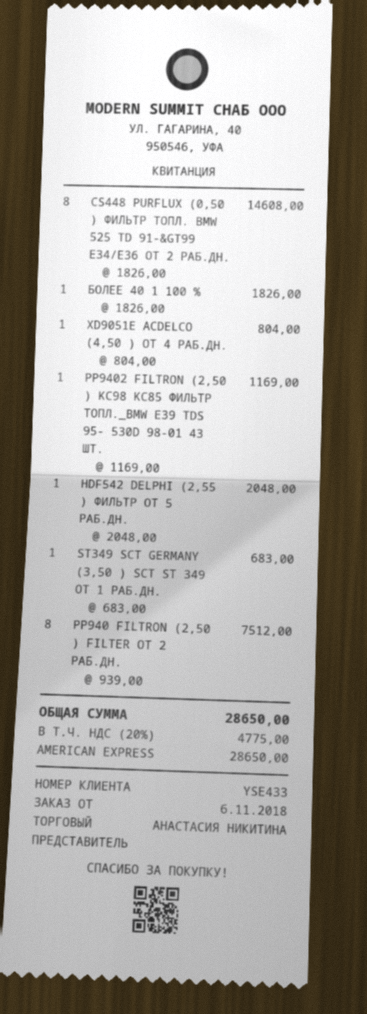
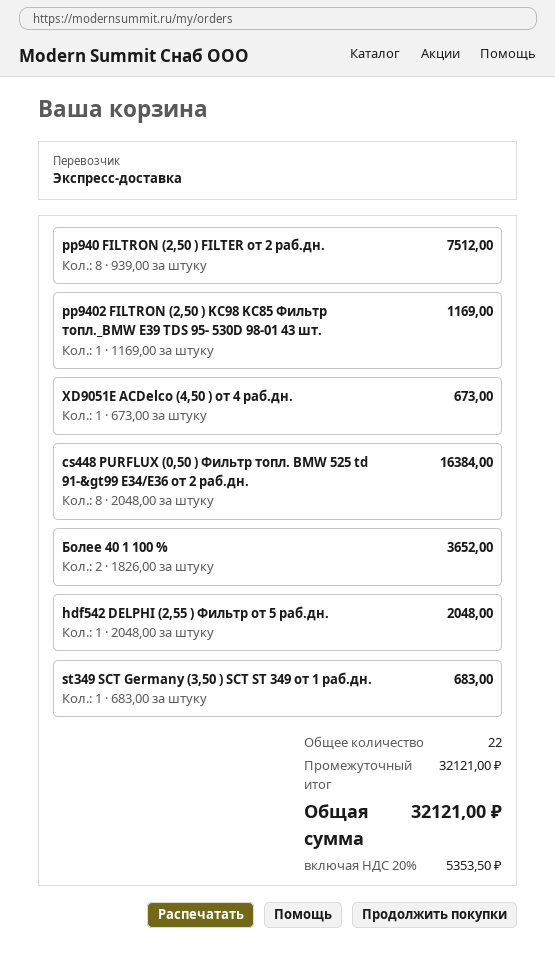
CS448 PURFLUX (0,50 ) ФИЛЬТР ТОПЛ. BMW 525 TD 91-&GT99 E34/E36 ОТ 2 РАБ.ДН.: 8 x 1826.00 = 14608.00 -> 8 x 2048.00 = 16384.00
БОЛЕЕ 40 1 100 %: 1 x 1826.00 = 1826.00 -> 2 x 1826.00 = 3652.00
XD9051E ACDELCO (4,50 ) ОТ 4 РАБ.ДН.: 1 x 804.00 = 804.00 -> 1 x 673.00 = 673.00
tax: 20% = 4775.00 -> 20% = 5353.50
total: 28650.00 -> 32121.00

